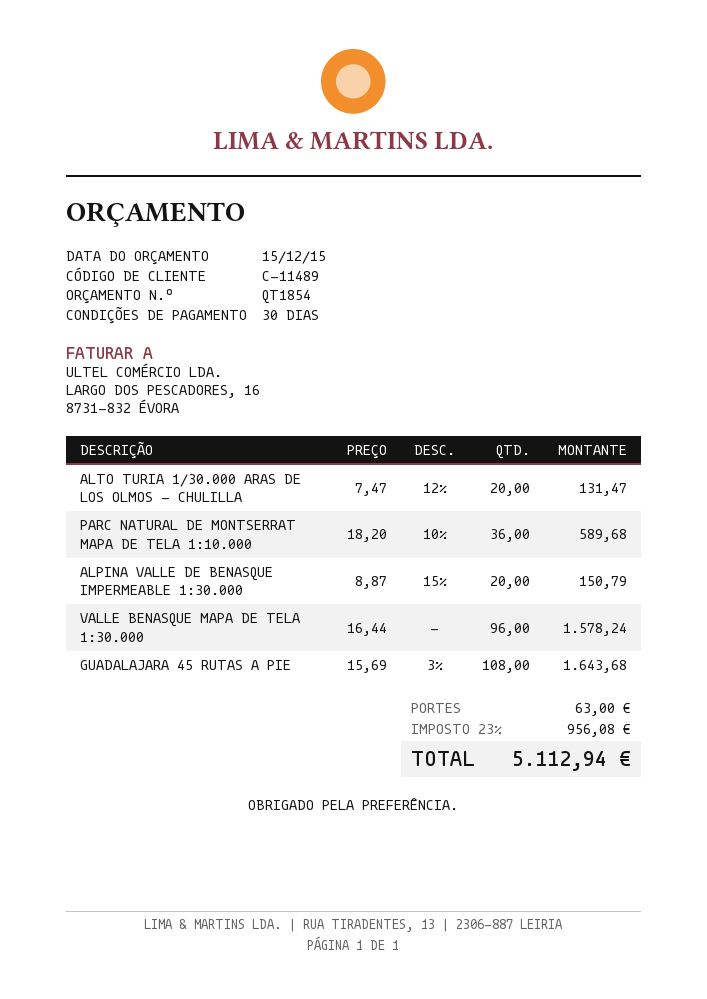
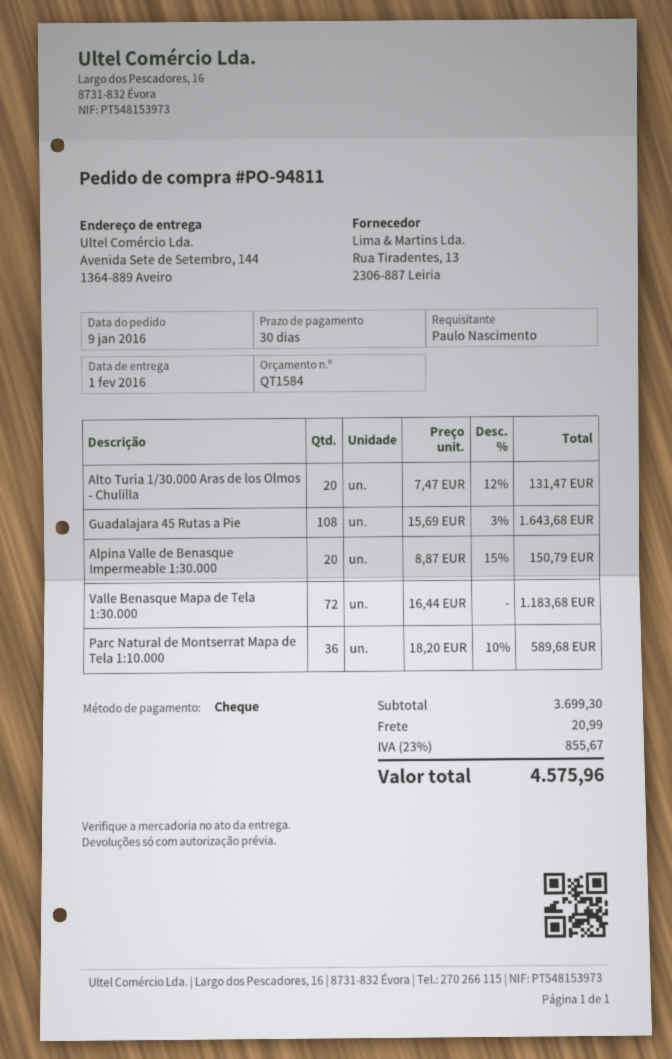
quote number: QT1854 -> QT1584
VALLE BENASQUE MAPA DE TELA 1:30.000: 96 x 16.44 = 1578.24 -> 72 x 16.44 = 1183.68
shipping: 63.00 -> 20.99
tax: 23% = 956.08 -> 23% = 855.67
total: 5112.94 -> 4575.96

